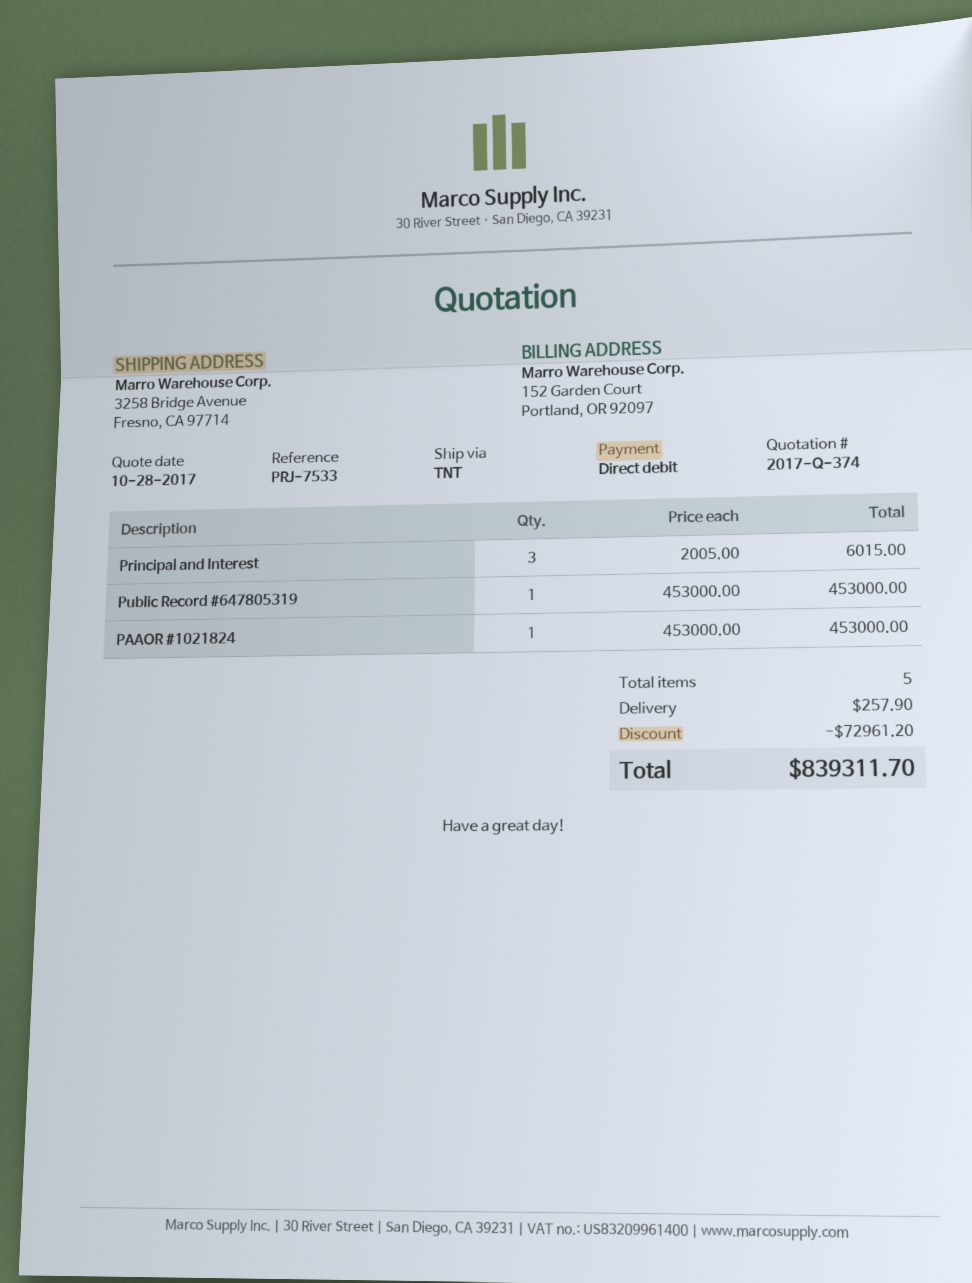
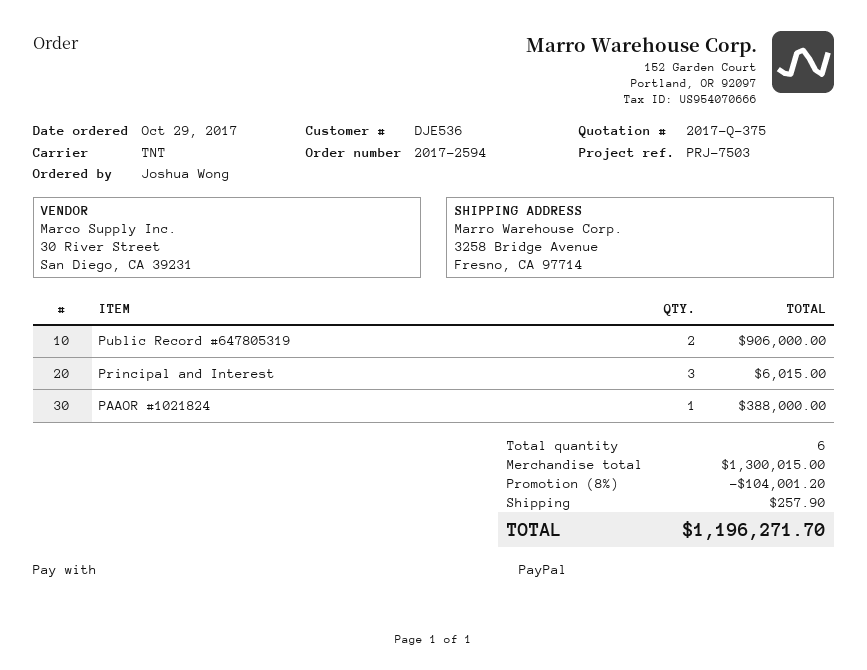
quote number: 2017-Q-374 -> 2017-Q-375
reference: PRJ-7533 -> PRJ-7503
payment method: direct debit -> PayPal
Public Record #647805319: 1 for 453000.00 -> 2 for 906000.00
PAAOR #1021824: 1 for 453000.00 -> 1 for 388000.00
total quantity: 5 -> 6
discount: 72961.20 -> 104001.20
total: 839311.70 -> 1196271.70

